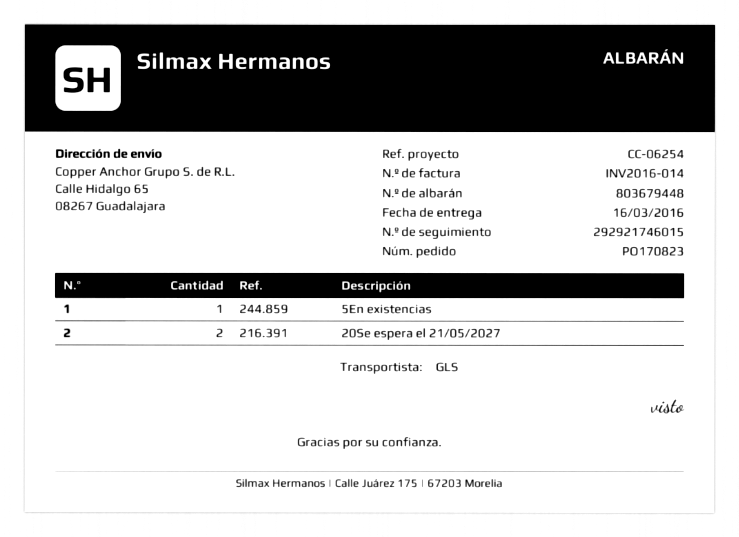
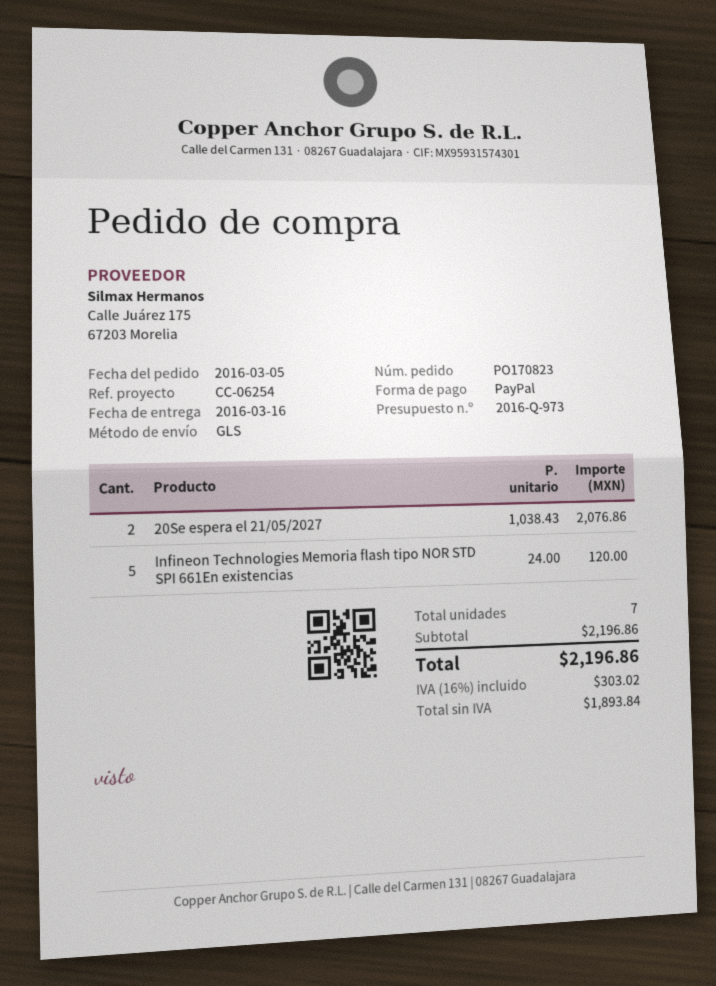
5En existencias: 1 -> none
Infineon Technologies Memoria flash tipo NOR STD SPI 661En existencias: none -> 5

